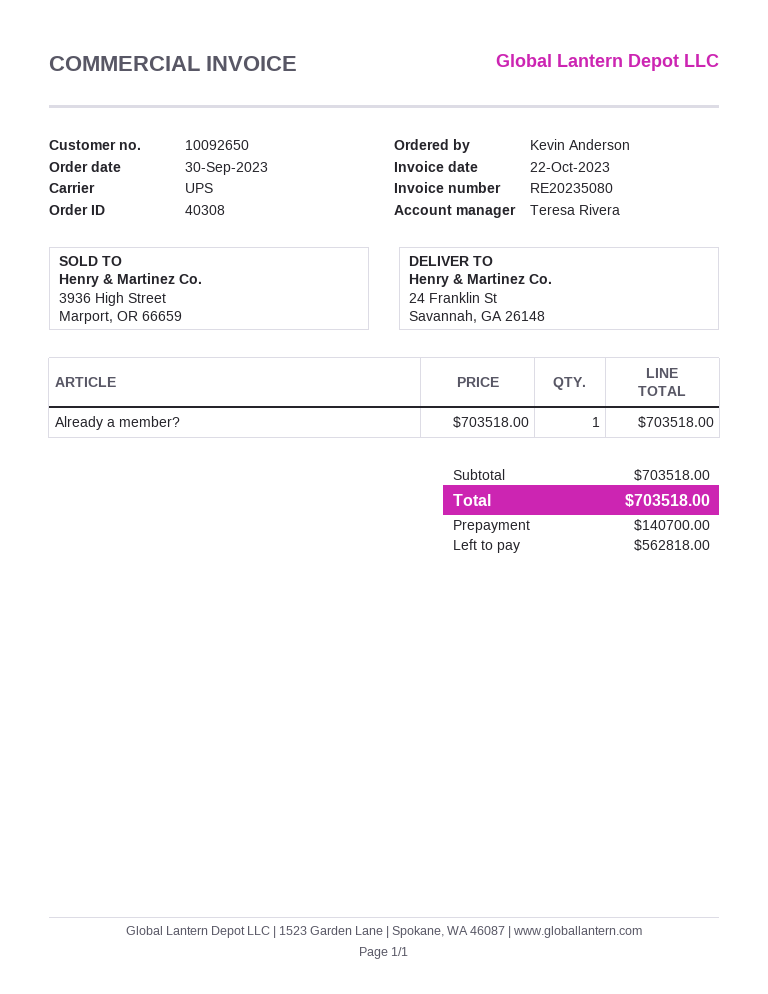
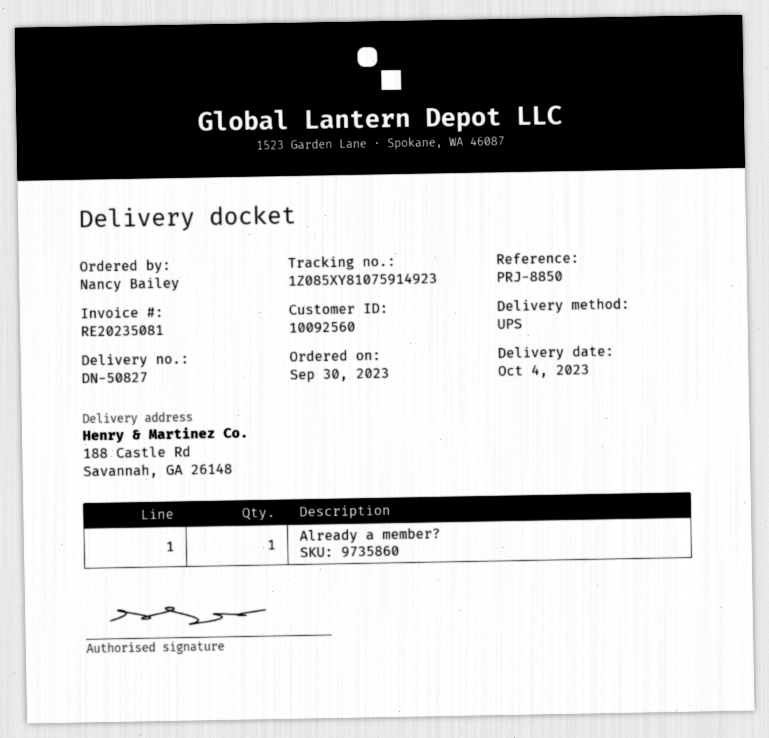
invoice number: RE20235080 -> RE20235081
customer number: 10092650 -> 10092560
ordered by: Kevin Anderson -> Nancy Bailey
ship to: 24 Franklin St, Savannah, GA 26148 -> 188 Castle Rd, Savannah, GA 26148

